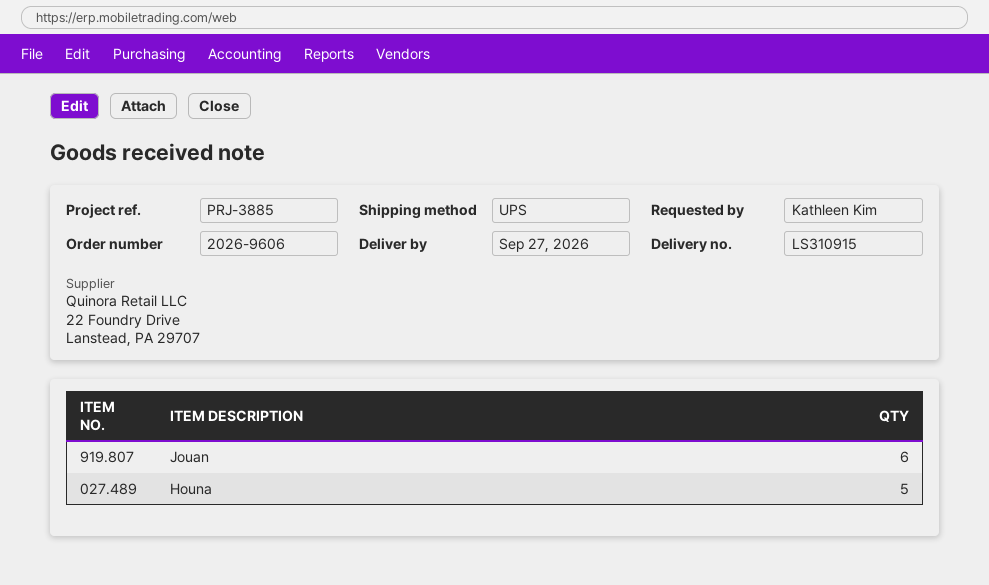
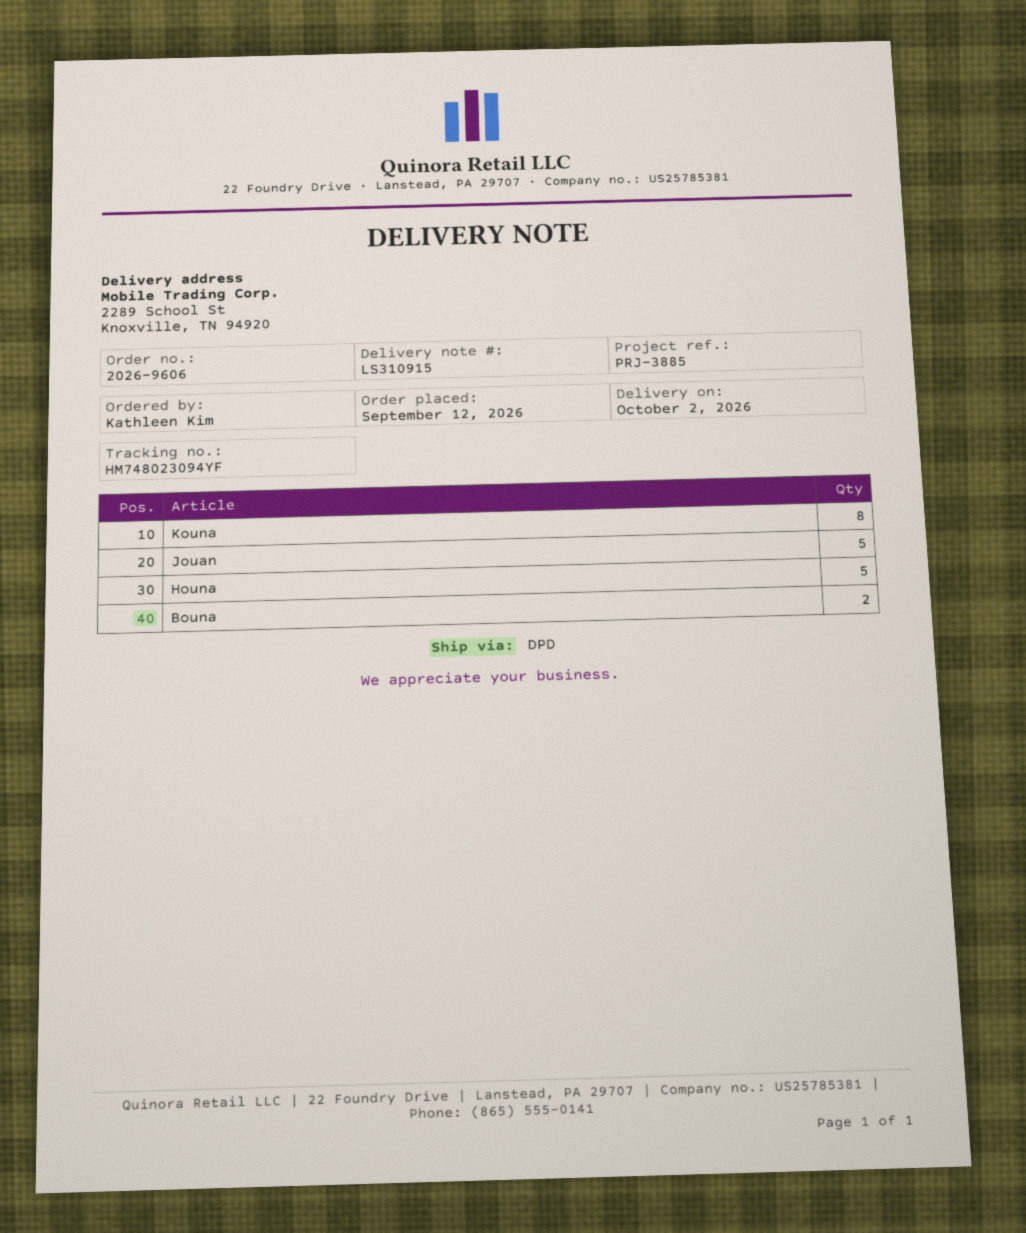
delivery date: 2026-09-27 -> 2026-10-02
shipping method: UPS -> DPD
Jouan: 6 -> 5
Kouna: none -> 8
Bouna: none -> 2

